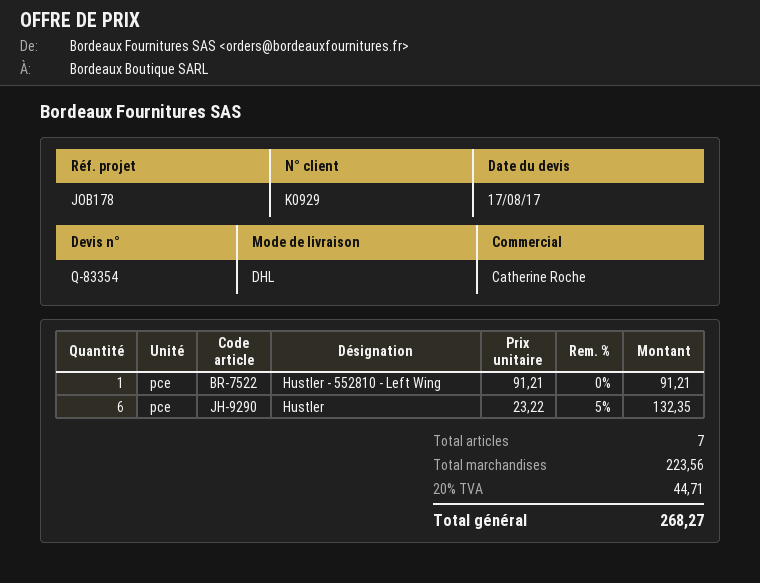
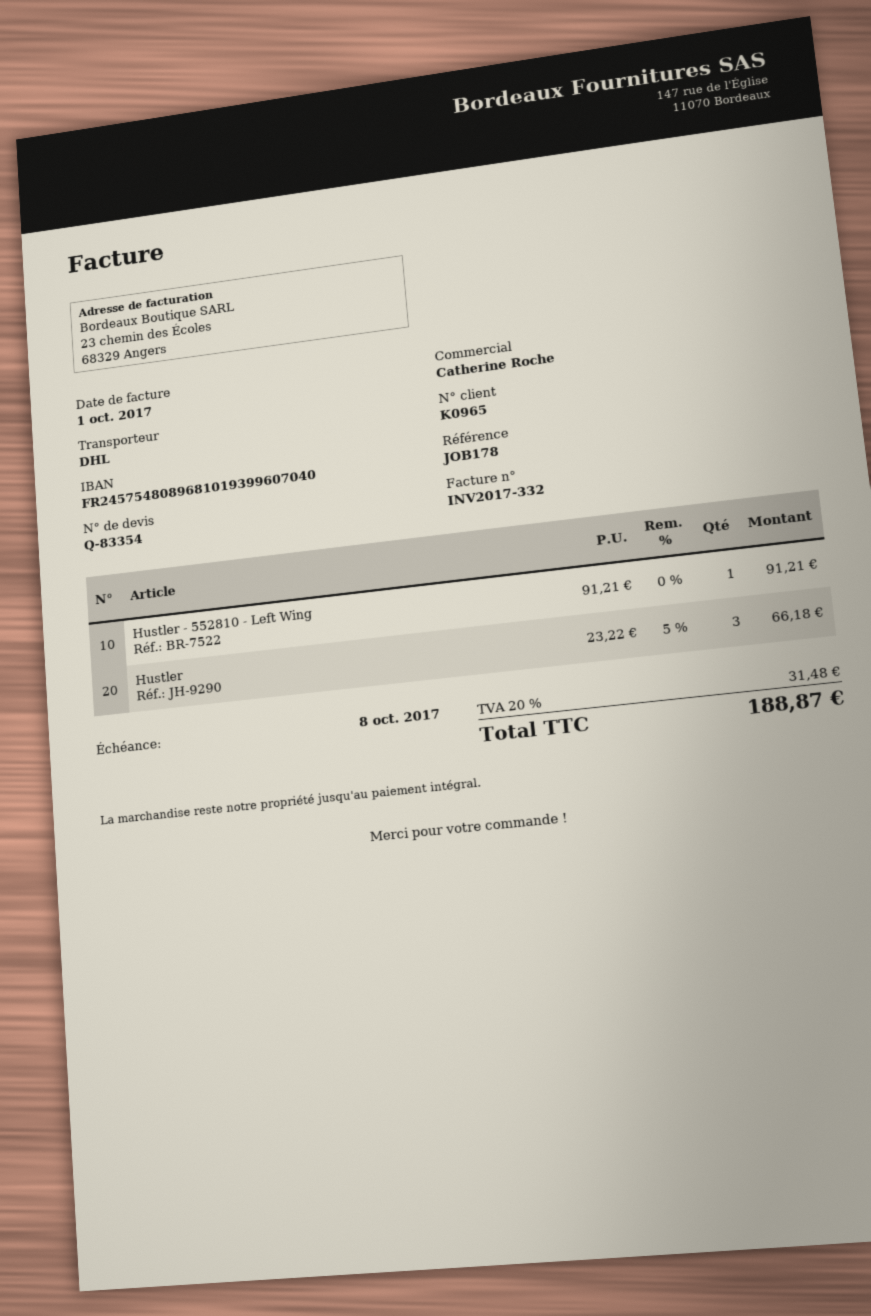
customer number: K0929 -> K0965
Hustler: 6 x 23.22 - 5% = 132.35 -> 3 x 23.22 - 5% = 66.18
tax: 20% = 44.71 -> 20% = 31.48
total: 268.27 -> 188.87

